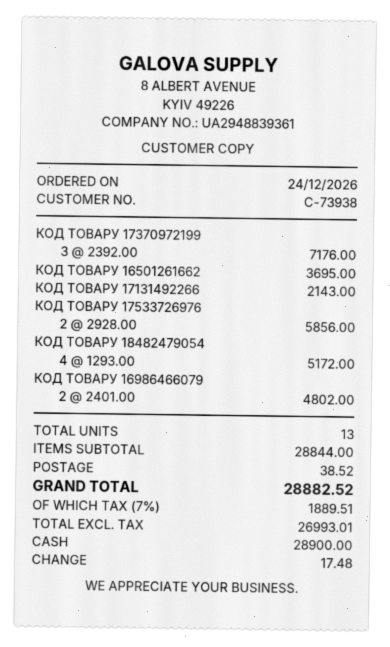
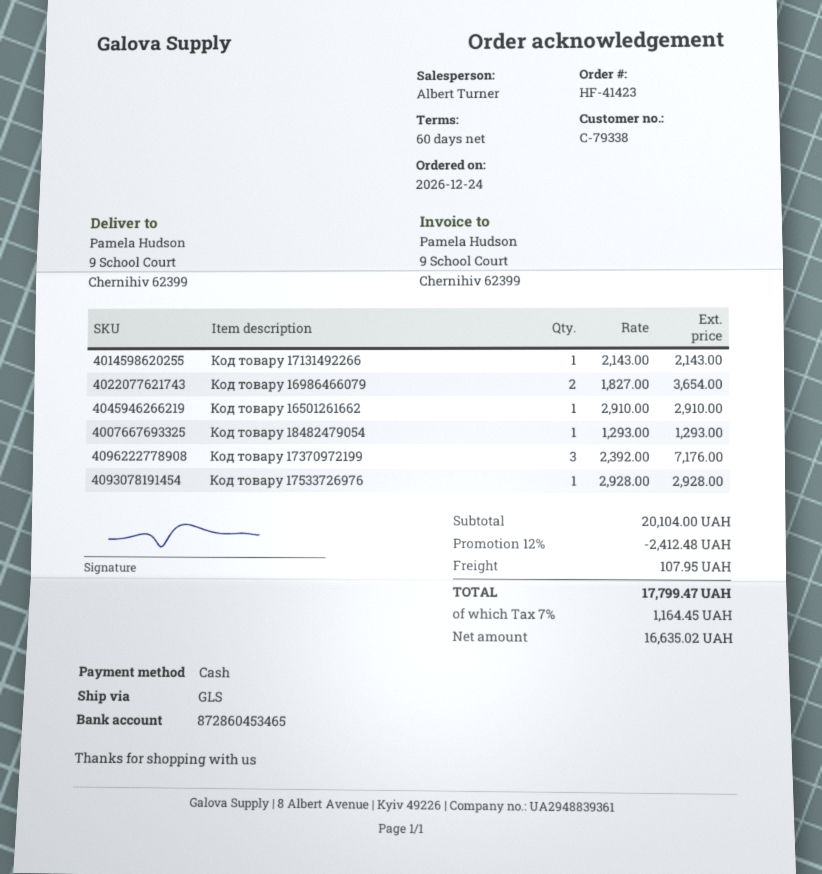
customer number: C-73938 -> C-79338
КОД ТОВАРУ 16501261662: 1 x 3695.00 = 3695.00 -> 1 x 2910.00 = 2910.00
КОД ТОВАРУ 17533726976: 2 x 2928.00 = 5856.00 -> 1 x 2928.00 = 2928.00
КОД ТОВАРУ 18482479054: 4 x 1293.00 = 5172.00 -> 1 x 1293.00 = 1293.00
КОД ТОВАРУ 16986466079: 2 x 2401.00 = 4802.00 -> 2 x 1827.00 = 3654.00
subtotal: 28844.00 -> 20104.00
discount: none -> 12% = 2412.48
shipping: 38.52 -> 107.95
net: 26993.01 -> 16635.02
tax: 7% = 1889.51 -> 7% = 1164.45
total: 28882.52 -> 17799.47

